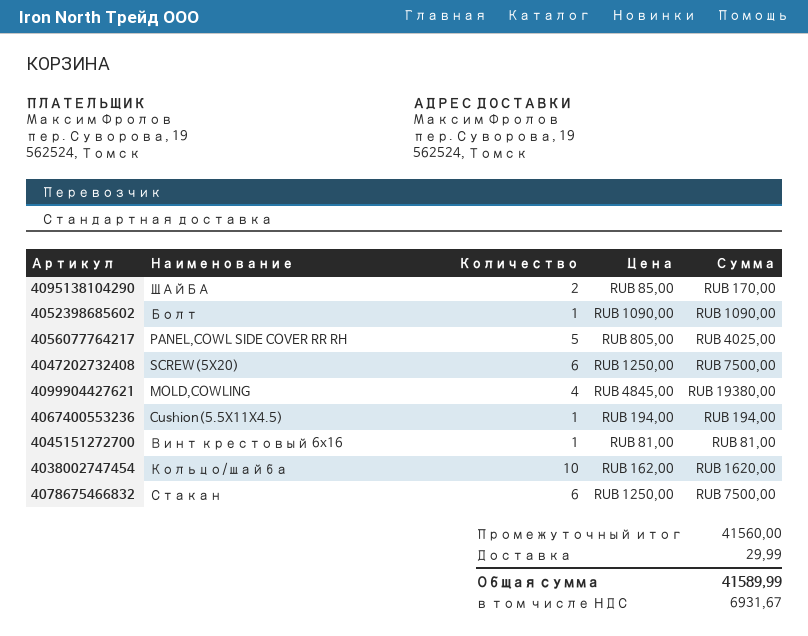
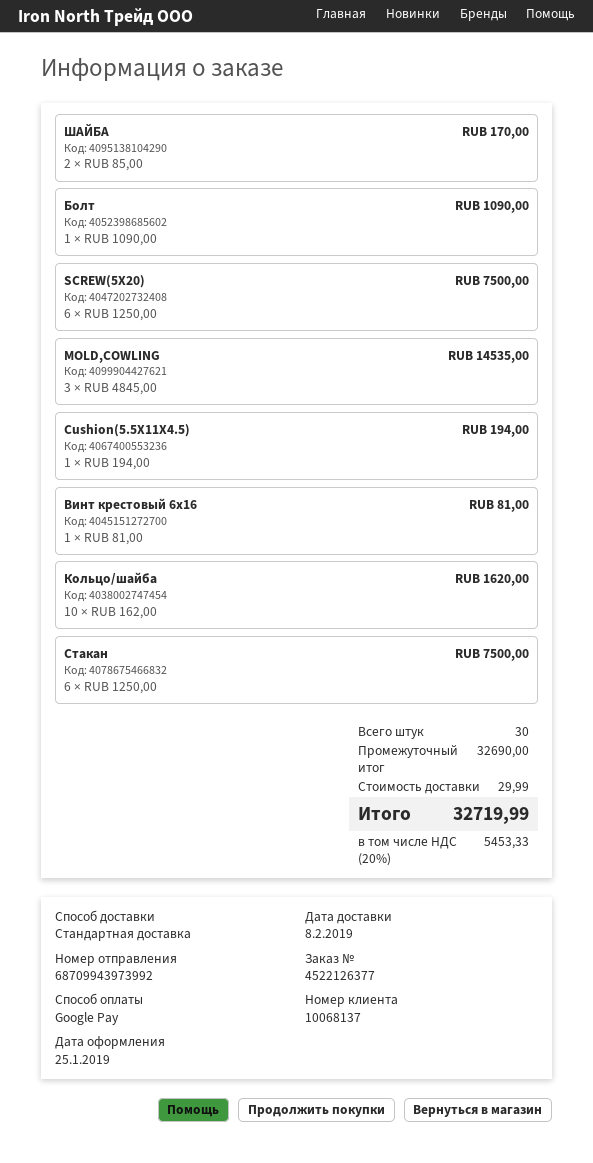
PANEL,COWL SIDE COVER RR RH: 5 x 805.00 = 4025.00 -> none
MOLD,COWLING: 4 x 4845.00 = 19380.00 -> 3 x 4845.00 = 14535.00
subtotal: 41560.00 -> 32690.00
tax: 6931.67 -> 5453.33
total: 41589.99 -> 32719.99

